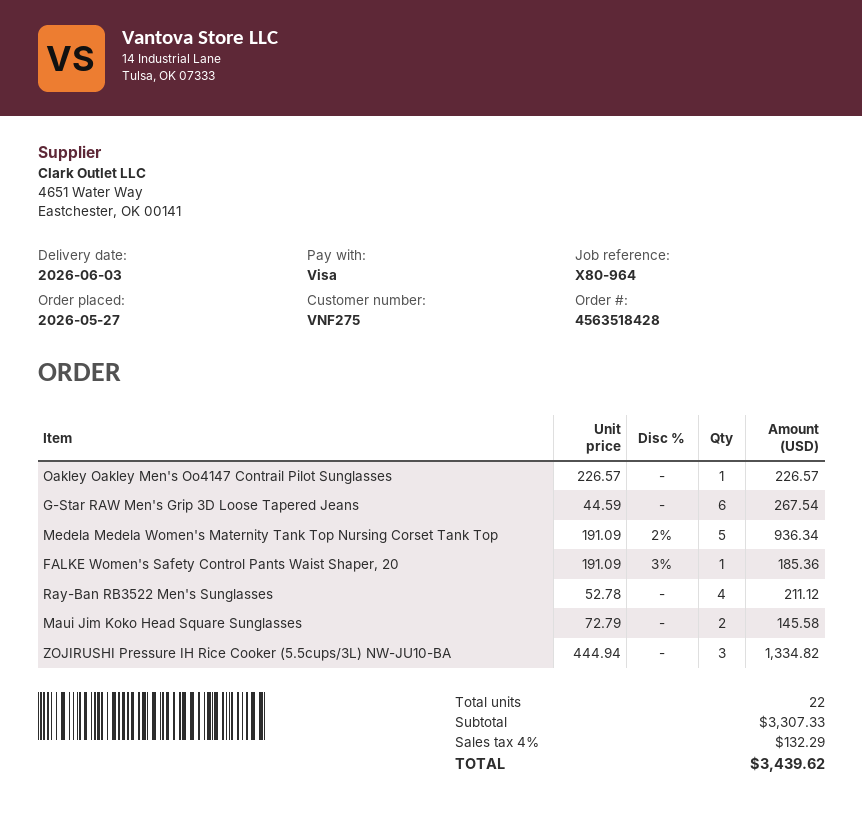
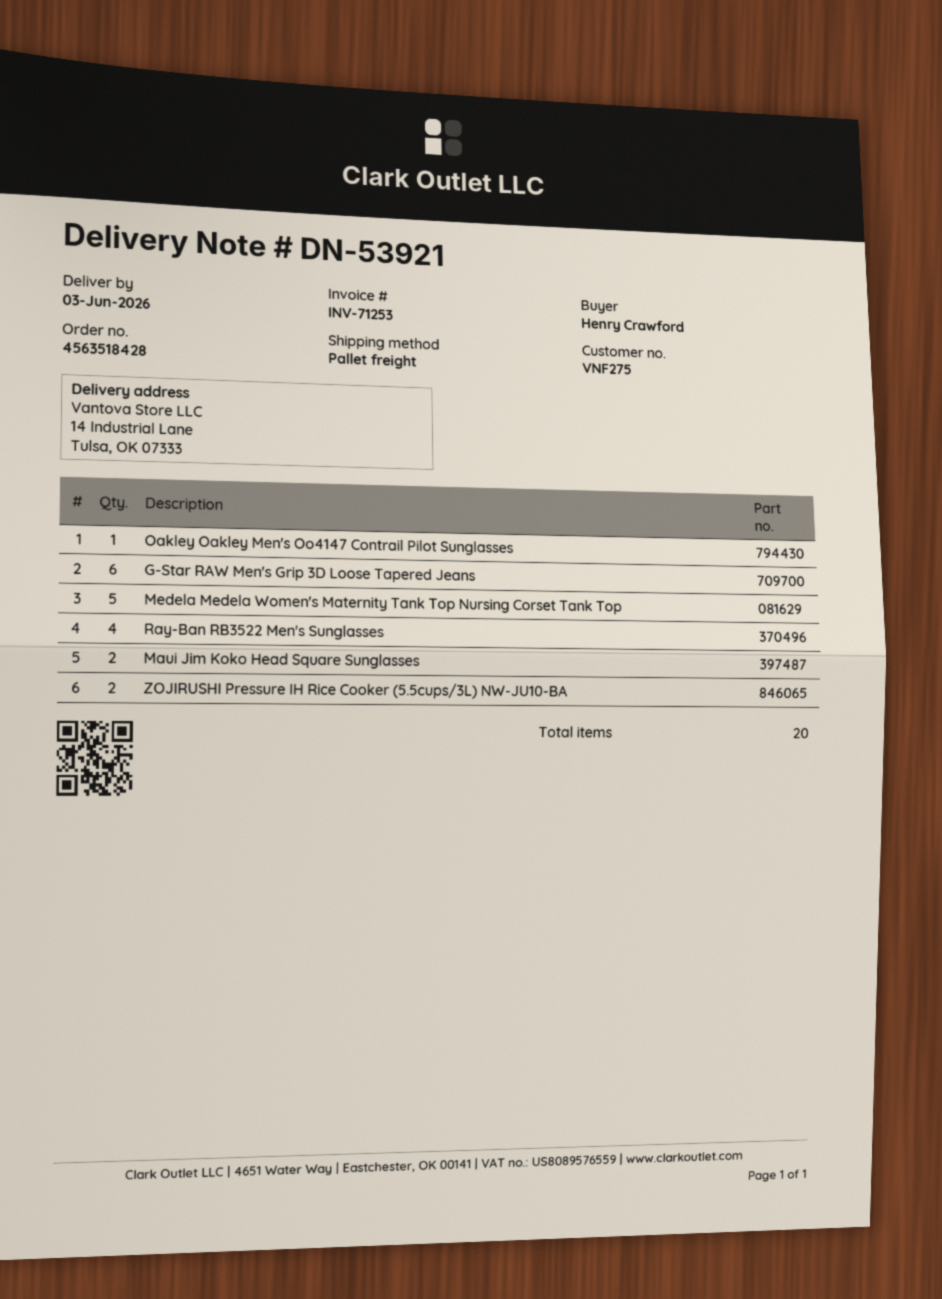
FALKE Women's Safety Control Pants Waist Shaper, 20: 1 -> none
ZOJIRUSHI Pressure IH Rice Cooker (5.5cups/3L) NW-JU10-BA: 3 -> 2
total quantity: 22 -> 20

